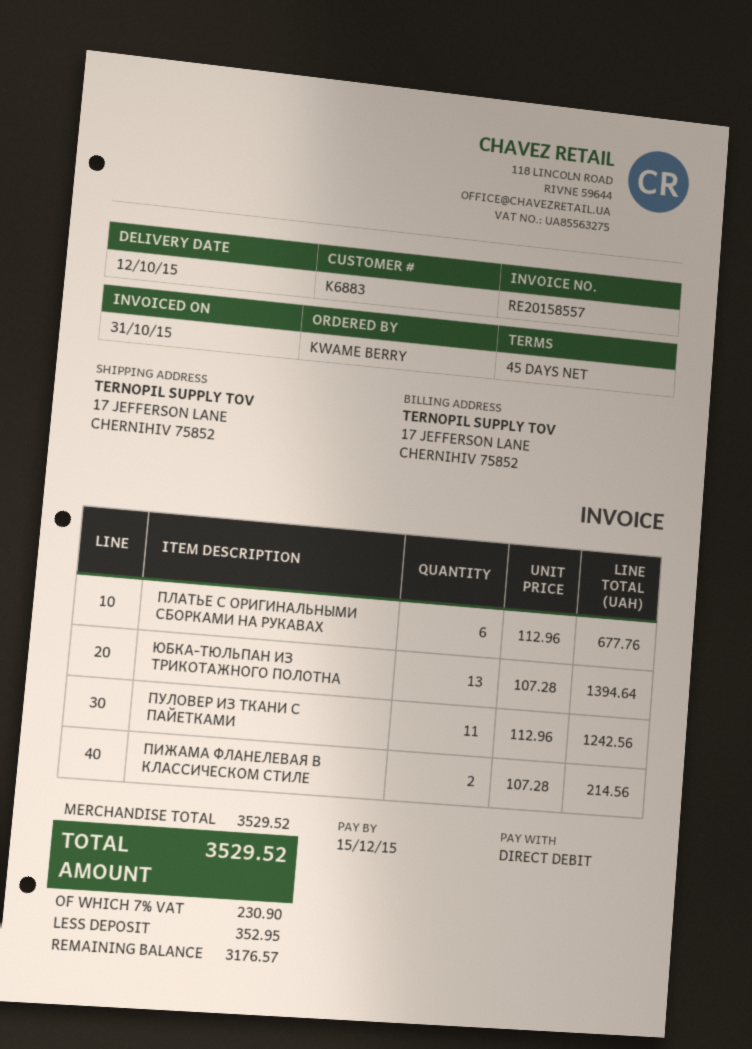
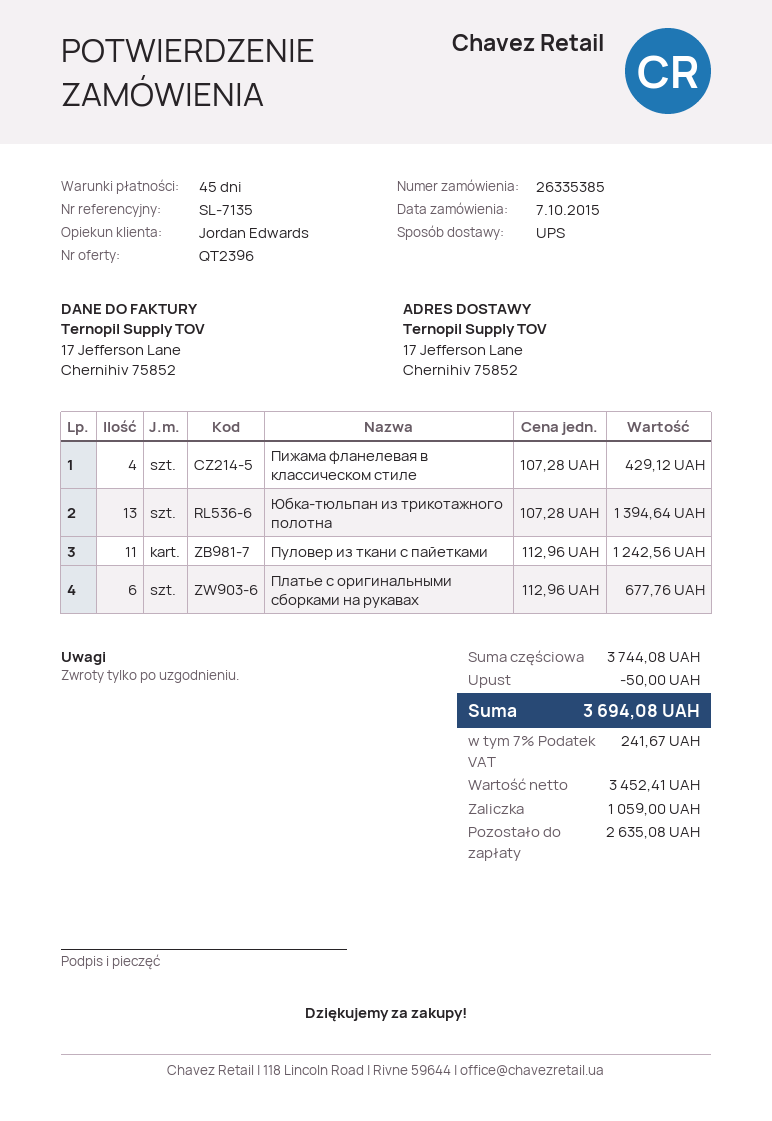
ПИЖАМА ФЛАНЕЛЕВАЯ В КЛАССИЧЕСКОМ СТИЛЕ: 2 x 107.28 = 214.56 -> 4 x 107.28 = 429.12
subtotal: 3529.52 -> 3744.08
discount: none -> 50.00
tax: 7% = 230.90 -> 7% = 241.67
total: 3529.52 -> 3694.08
deposit: 352.95 -> 1059.00
balance: 3176.57 -> 2635.08

